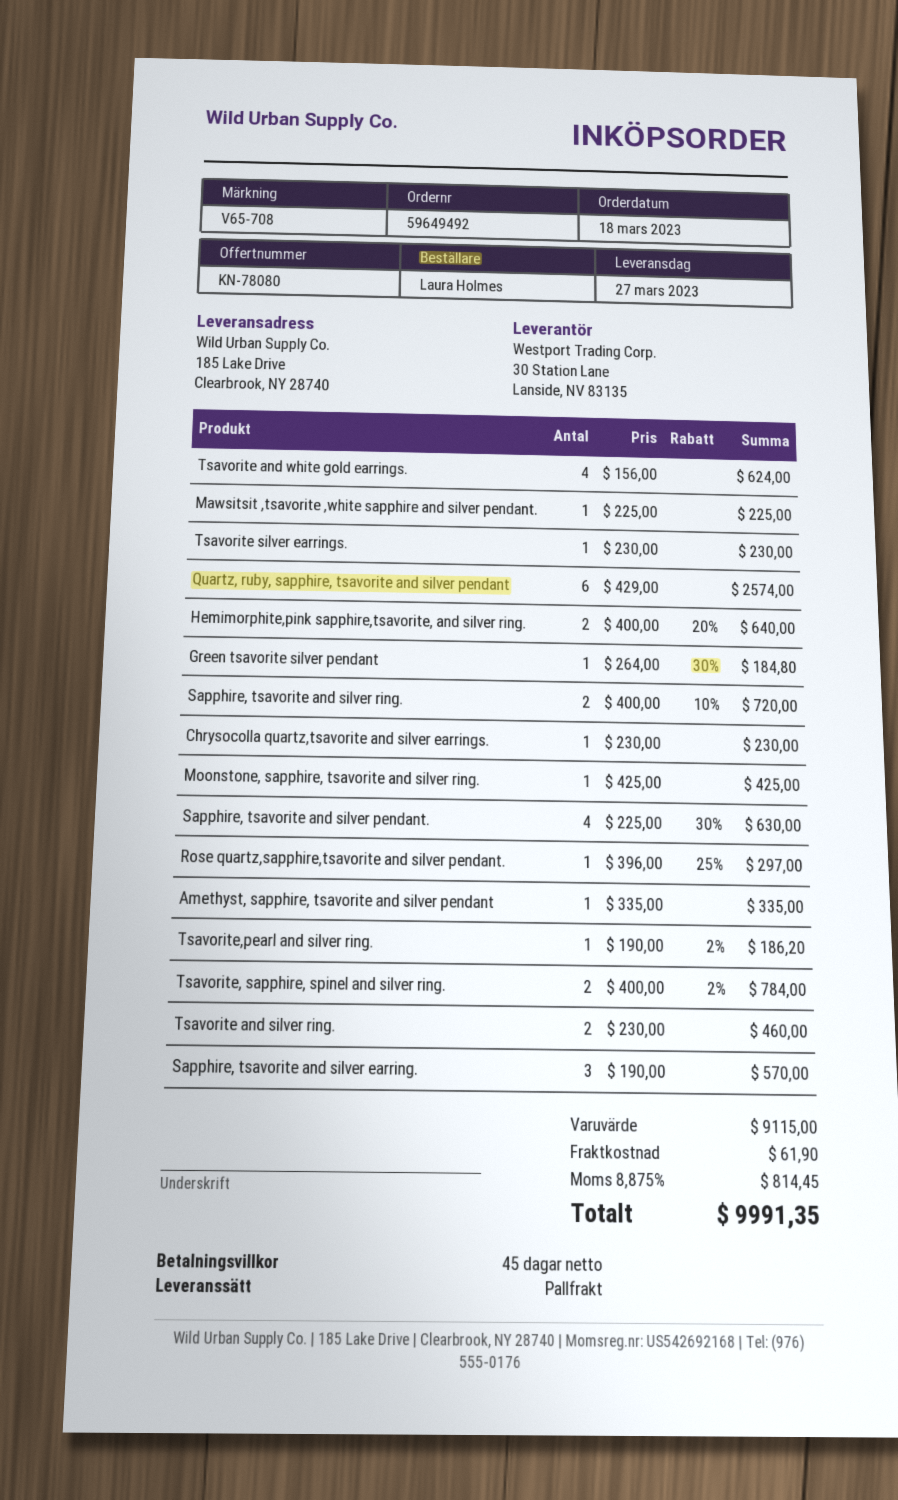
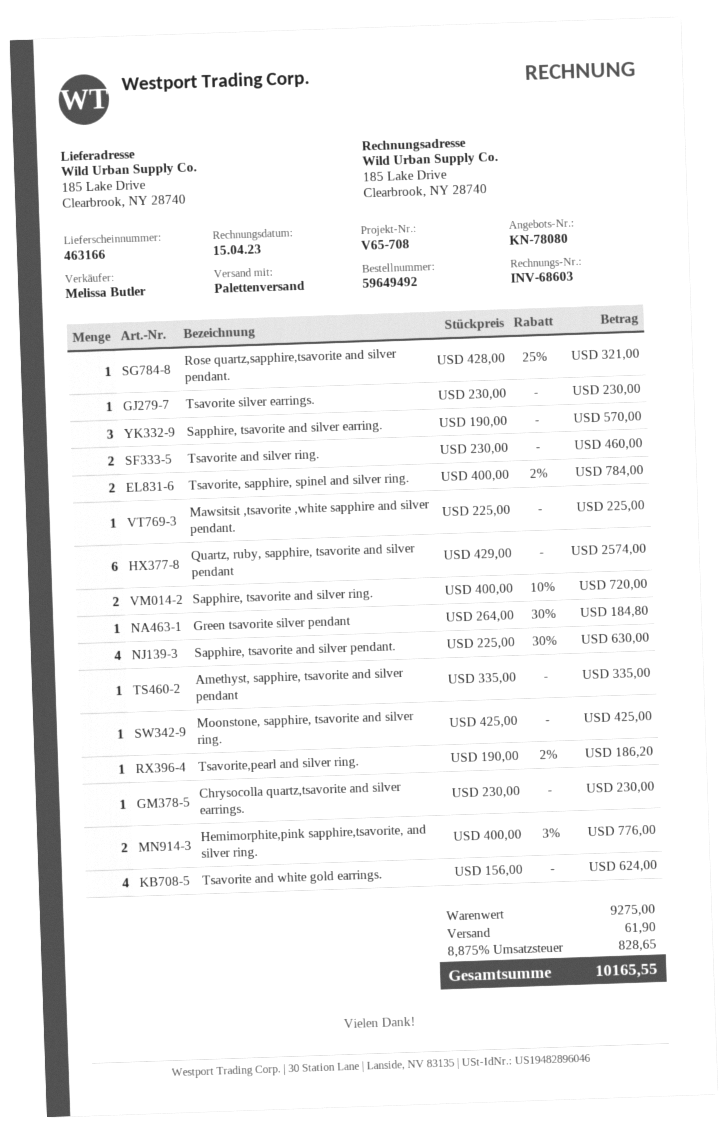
Hemimorphite,pink sapphire,tsavorite, and silver ring.: 2 x 400.00 - 20% = 640.00 -> 2 x 400.00 - 3% = 776.00
Rose quartz,sapphire,tsavorite and silver pendant.: 1 x 396.00 - 25% = 297.00 -> 1 x 428.00 - 25% = 321.00
subtotal: 9115.00 -> 9275.00
tax: 8.875% = 814.45 -> 8.875% = 828.65
total: 9991.35 -> 10165.55

